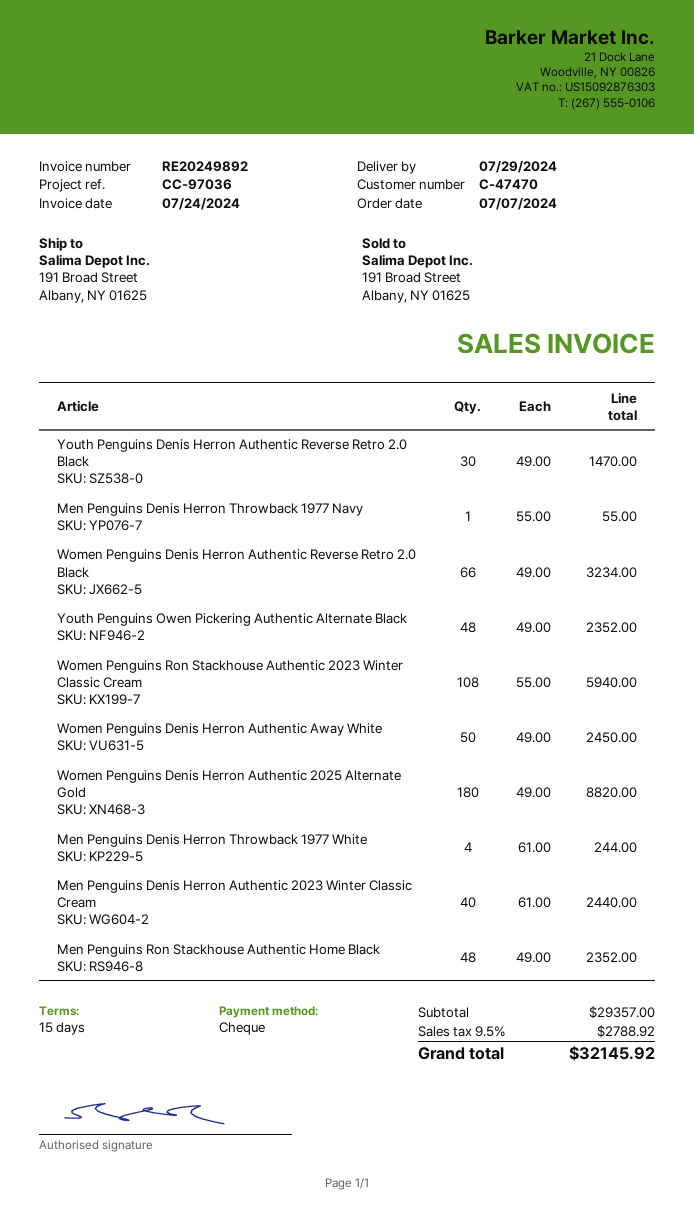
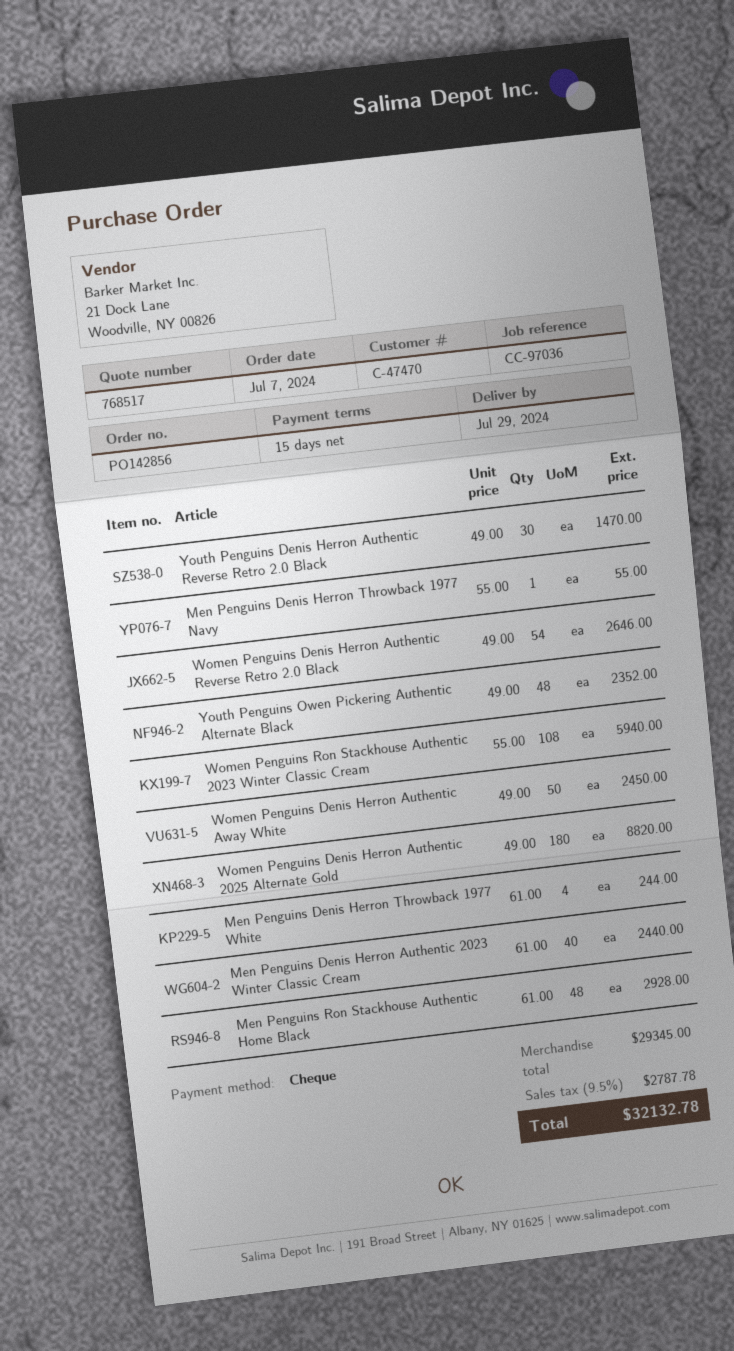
Women Penguins Denis Herron Authentic Reverse Retro 2.0 Black: 66 x 49.00 = 3234.00 -> 54 x 49.00 = 2646.00
Men Penguins Ron Stackhouse Authentic Home Black: 48 x 49.00 = 2352.00 -> 48 x 61.00 = 2928.00
subtotal: 29357.00 -> 29345.00
tax: 9.5% = 2788.92 -> 9.5% = 2787.78
total: 32145.92 -> 32132.78

